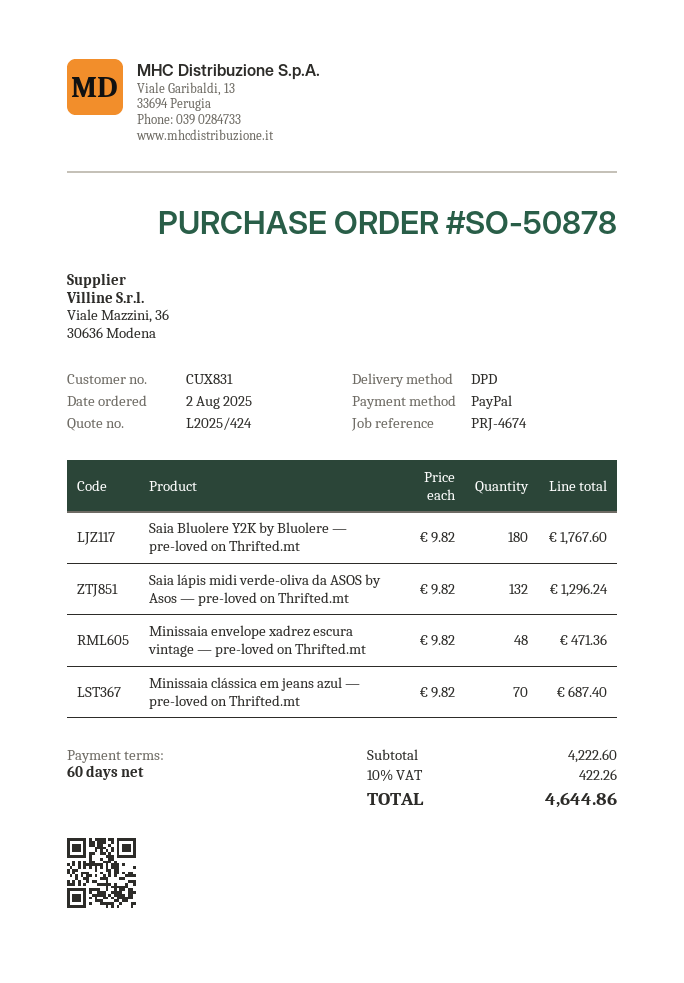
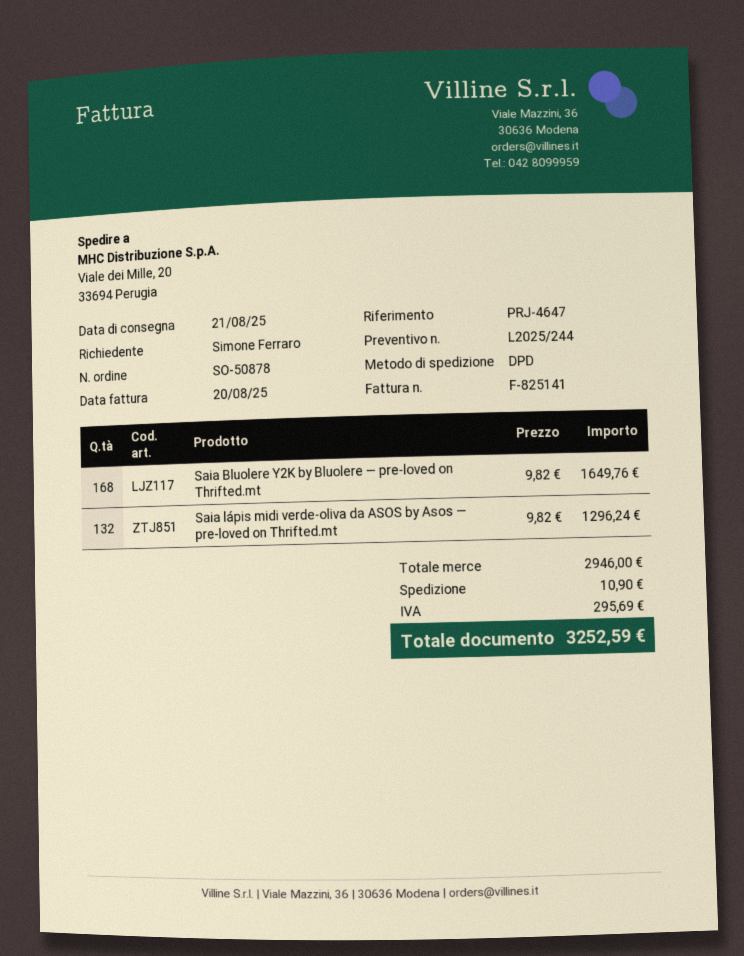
quote number: L2025/424 -> L2025/244
reference: PRJ-4674 -> PRJ-4647
Saia Bluolere Y2K by Bluolere — pre-loved on Thrifted.mt: 180 x 9.82 = 1767.60 -> 168 x 9.82 = 1649.76
Minissaia envelope xadrez escura vintage — pre-loved on Thrifted.mt: 48 x 9.82 = 471.36 -> none
Minissaia clássica em jeans azul — pre-loved on Thrifted.mt: 70 x 9.82 = 687.40 -> none
subtotal: 4222.60 -> 2946.00
shipping: none -> 10.90
tax: 422.26 -> 295.69
total: 4644.86 -> 3252.59

